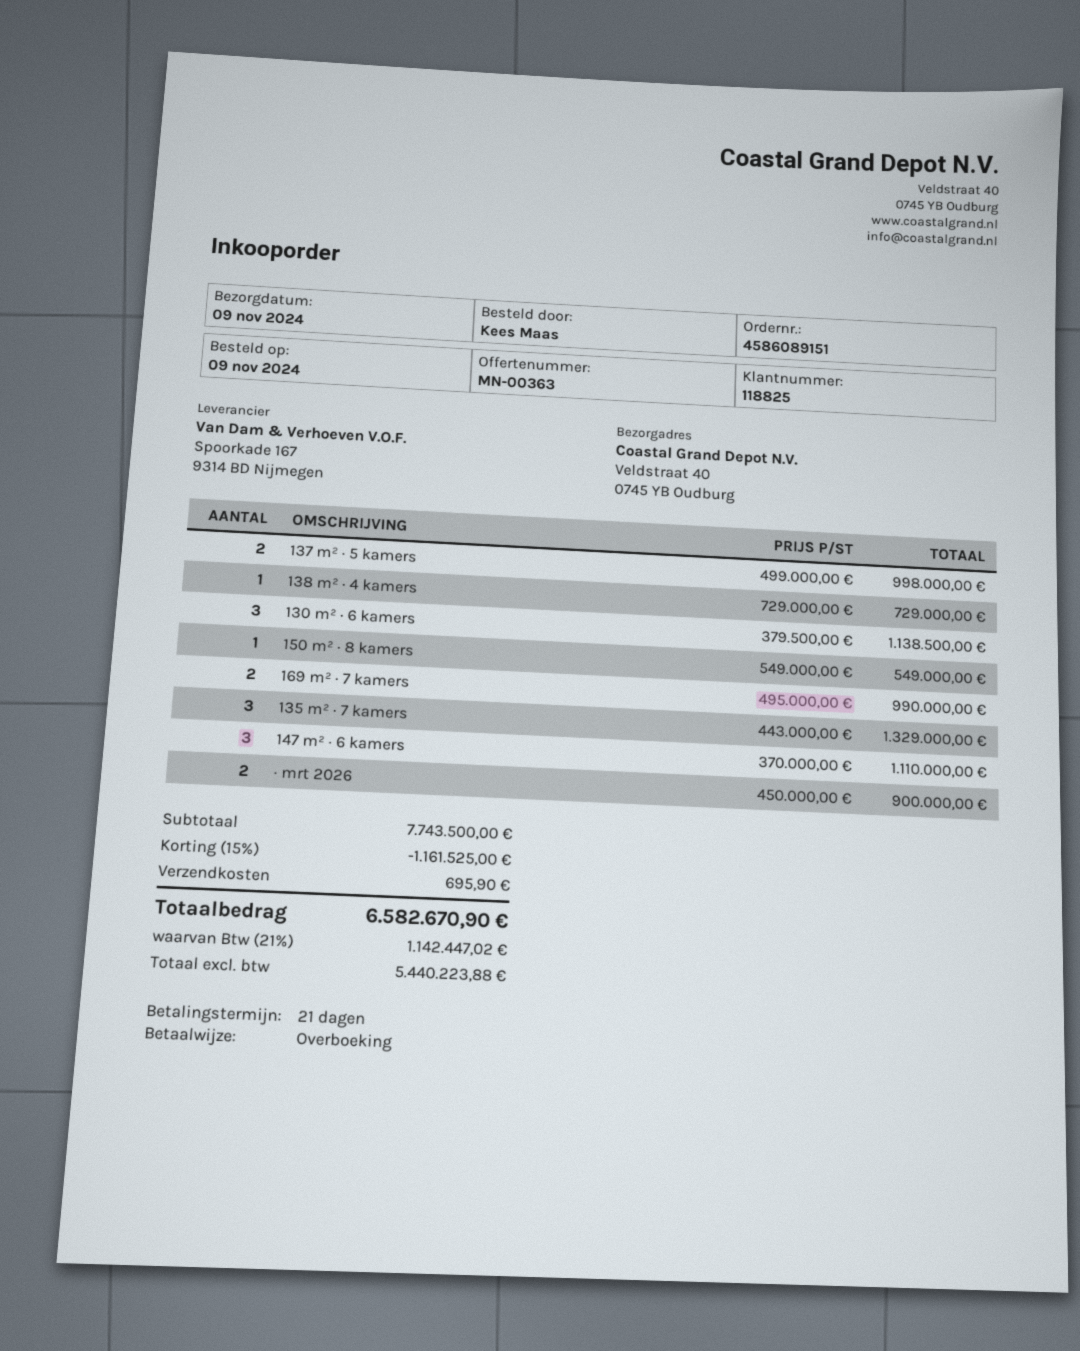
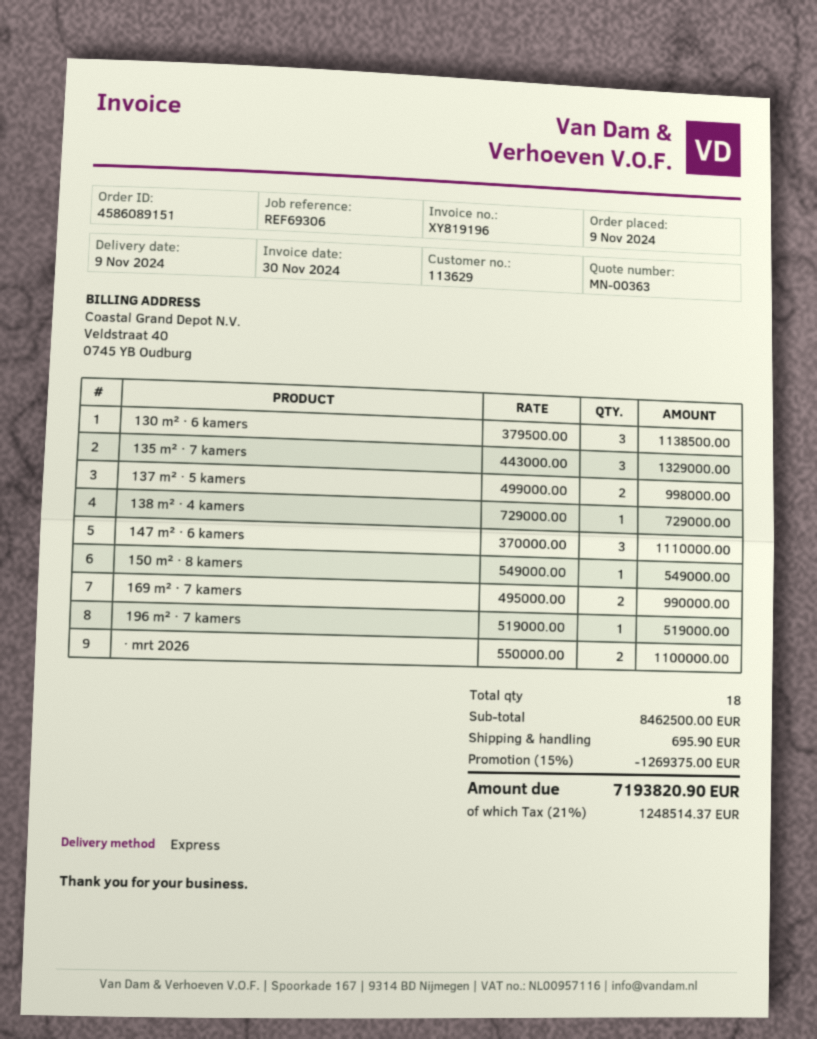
customer number: 118825 -> 113629
· mrt 2026: 2 x 450000.00 = 900000.00 -> 2 x 550000.00 = 1100000.00
196 m² · 7 kamers: none -> 1 x 519000.00 = 519000.00
subtotal: 7743500.00 -> 8462500.00
discount: 15% = 1161525.00 -> 15% = 1269375.00
tax: 21% = 1142447.02 -> 21% = 1248514.37
total: 6582670.90 -> 7193820.90

